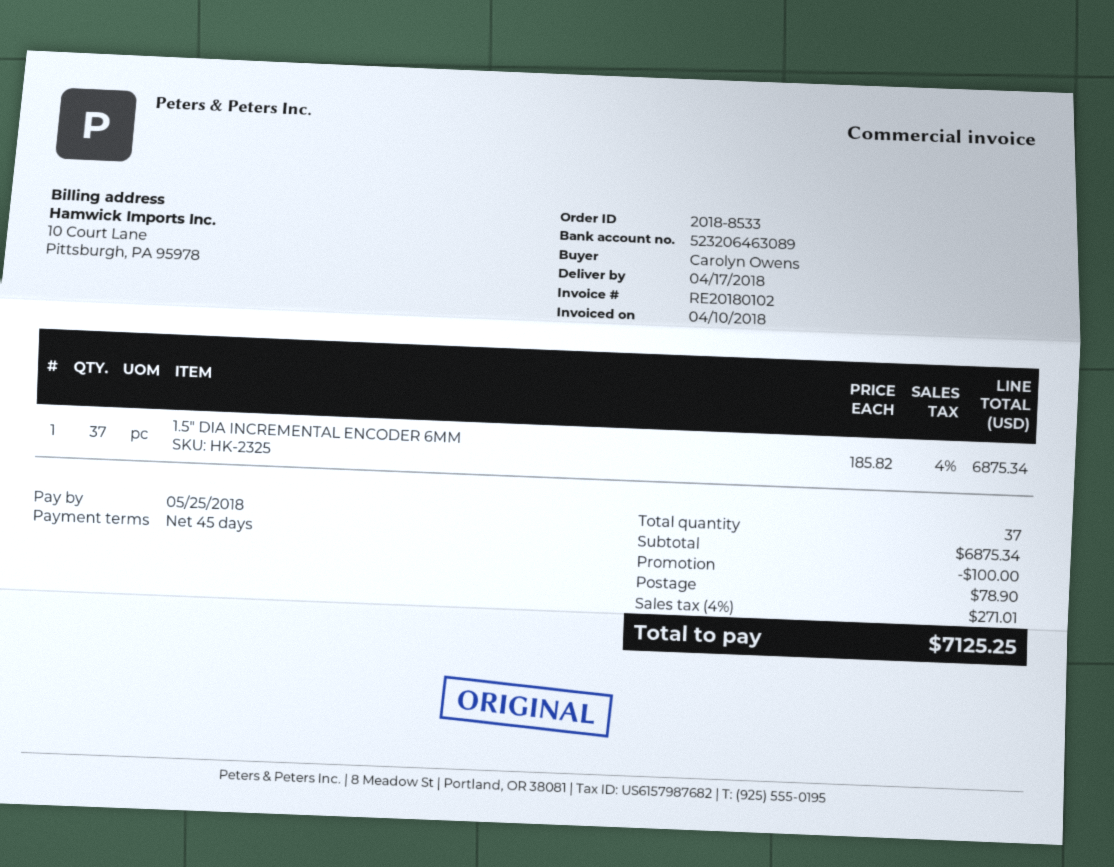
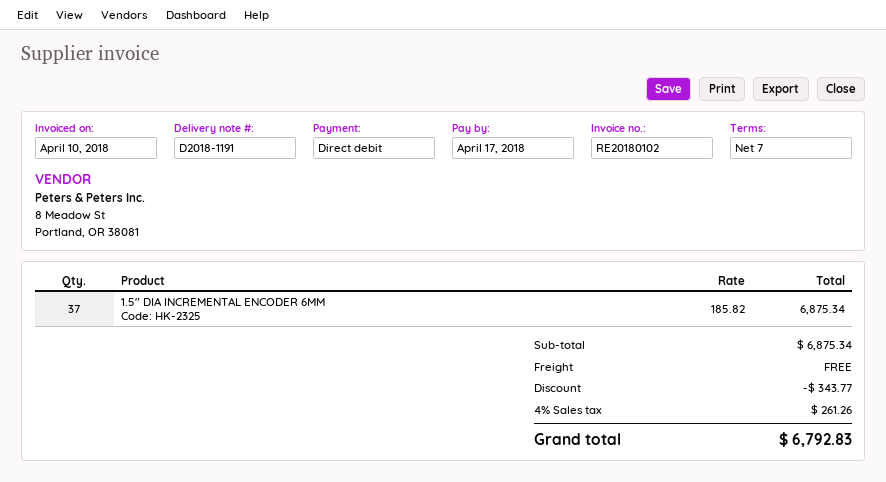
payment terms: 45 days -> 7 days
due date: 2018-05-25 -> 2018-04-17
discount: 100.00 -> 343.77
shipping: 78.90 -> 0.00
tax: 4% = 271.01 -> 4% = 261.26
total: 7125.25 -> 6792.83

